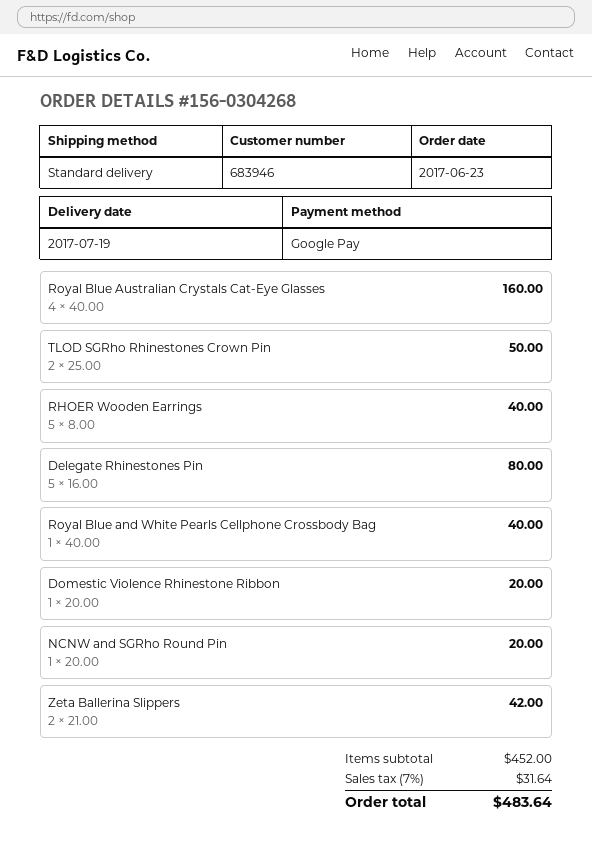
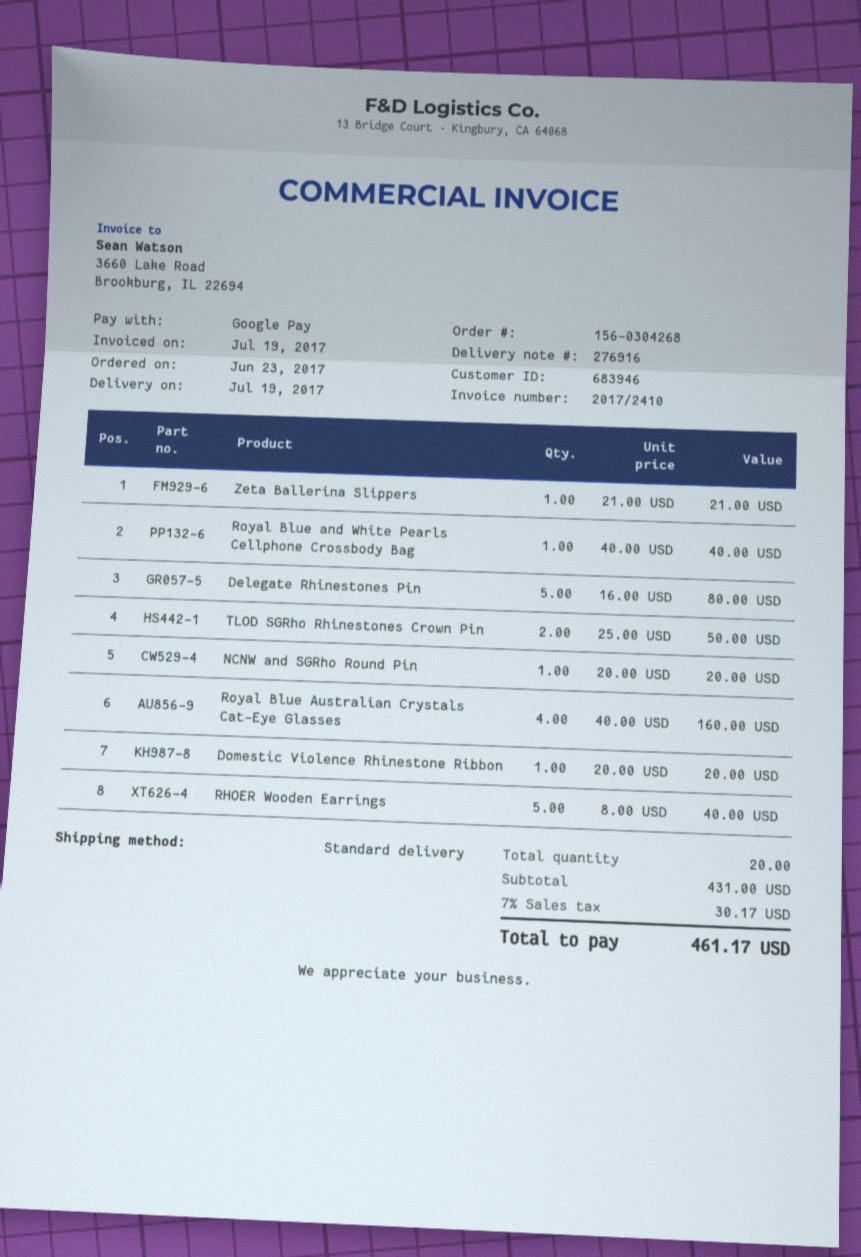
Zeta Ballerina Slippers: 2 x 21.00 = 42.00 -> 1 x 21.00 = 21.00
subtotal: 452.00 -> 431.00
tax: 7% = 31.64 -> 7% = 30.17
total: 483.64 -> 461.17

